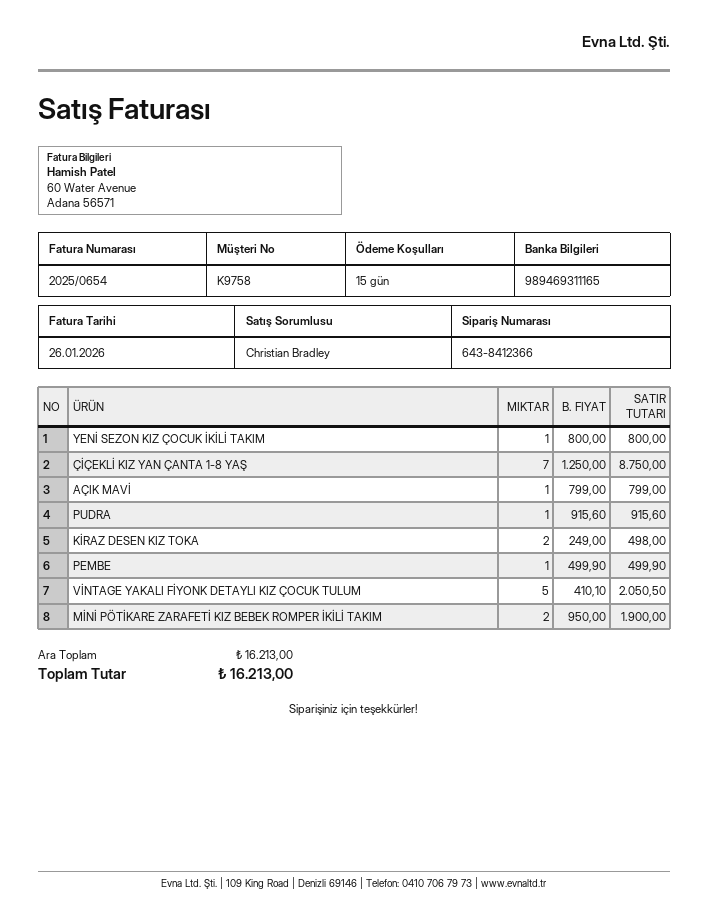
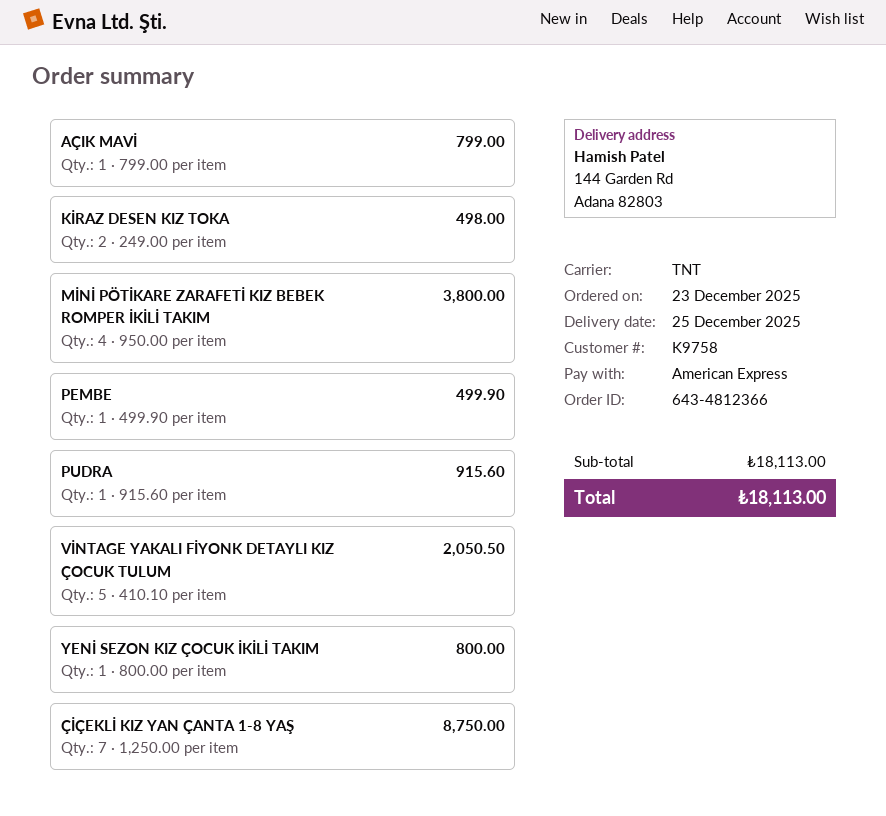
order number: 643-8412366 -> 643-4812366
MİNİ PÖTİKARE ZARAFETİ KIZ BEBEK ROMPER İKİLİ TAKIM: 2 x 950.00 = 1900.00 -> 4 x 950.00 = 3800.00
subtotal: 16213.00 -> 18113.00
total: 16213.00 -> 18113.00

